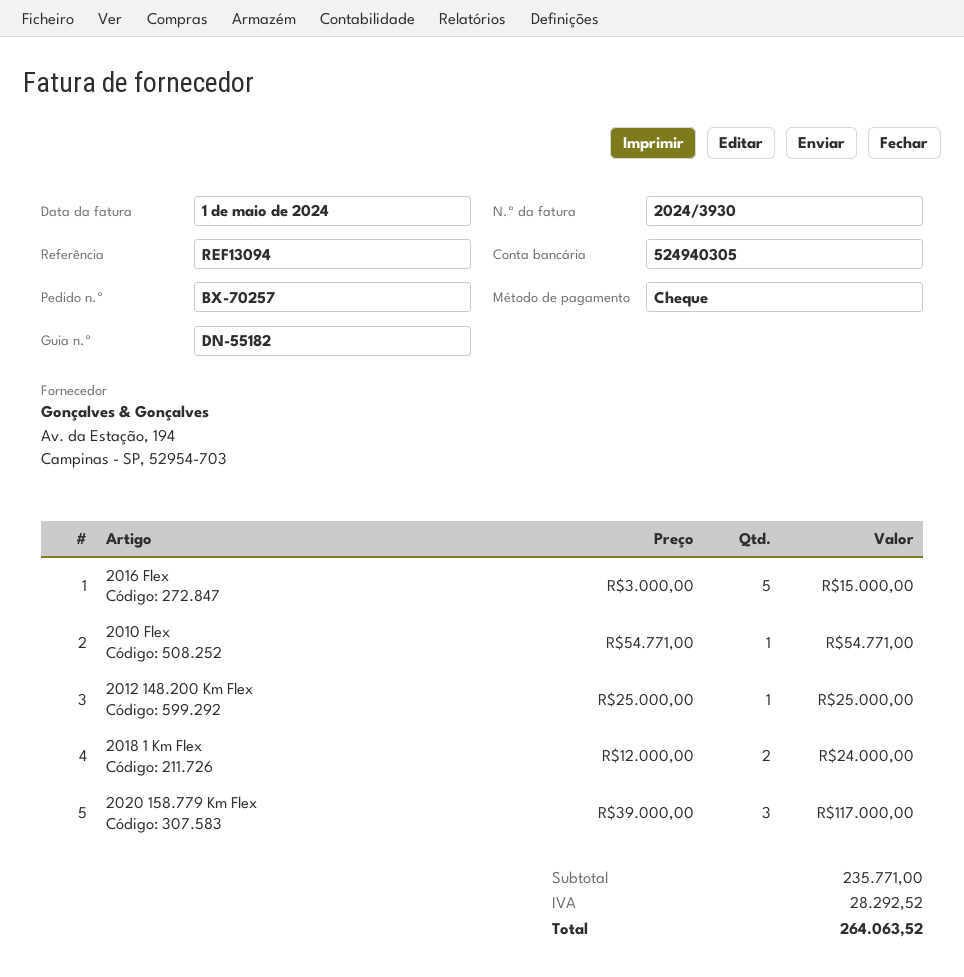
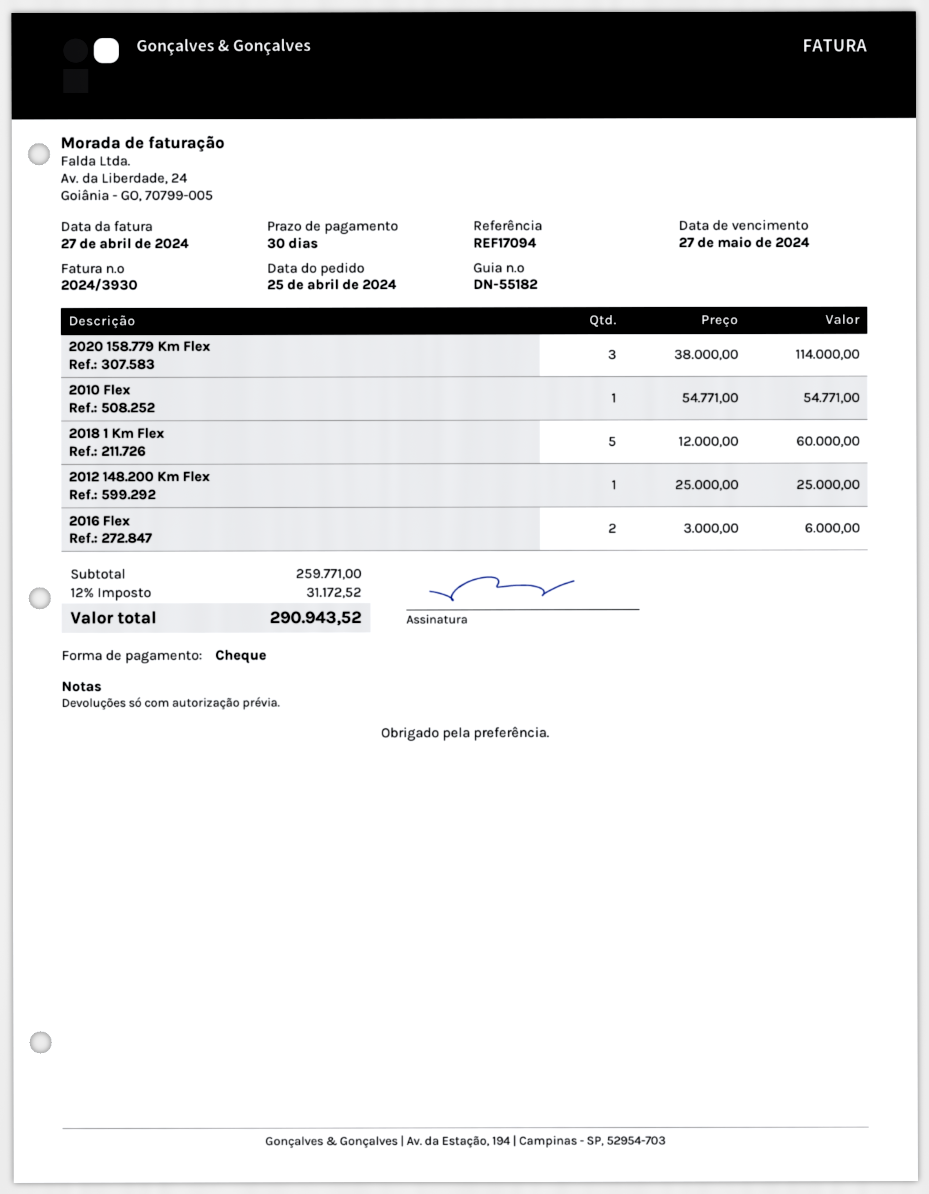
invoice date: 2024-05-01 -> 2024-04-27
reference: REF13094 -> REF17094
2016 Flex: 5 x 3000.00 = 15000.00 -> 2 x 3000.00 = 6000.00
2018 1 Km Flex: 2 x 12000.00 = 24000.00 -> 5 x 12000.00 = 60000.00
2020 158.779 Km Flex: 3 x 39000.00 = 117000.00 -> 3 x 38000.00 = 114000.00
subtotal: 235771.00 -> 259771.00
tax: 28292.52 -> 31172.52
total: 264063.52 -> 290943.52

